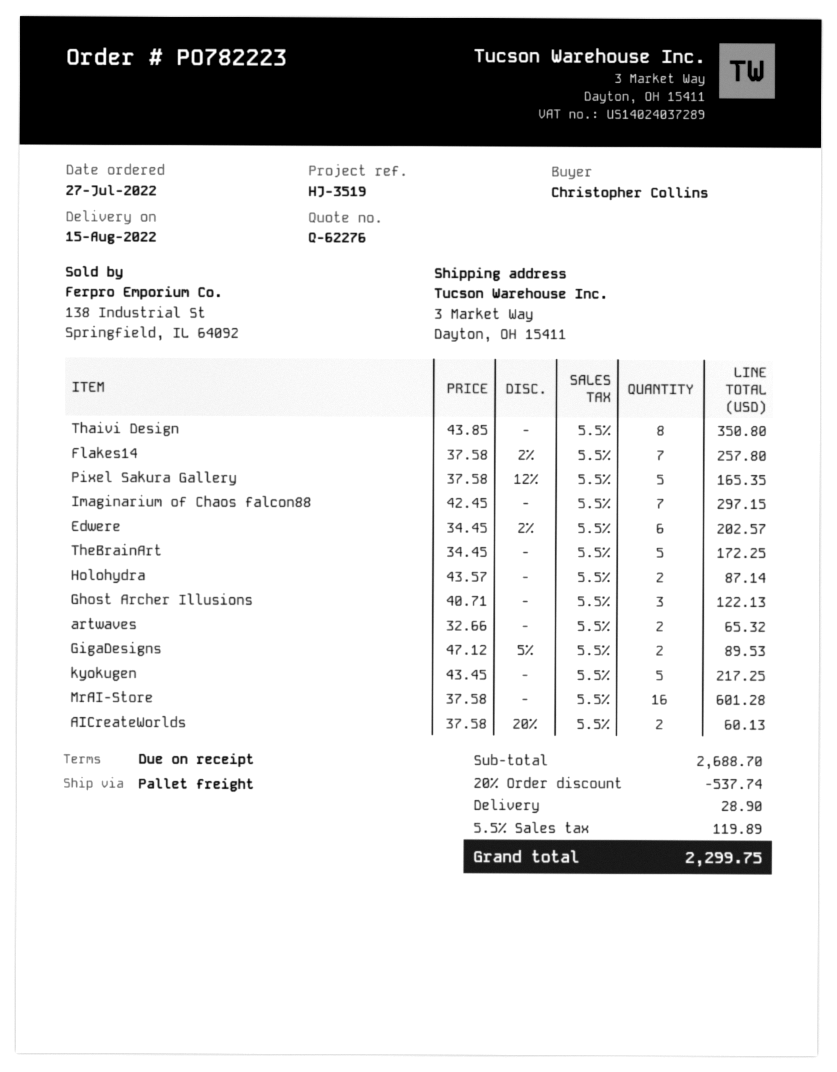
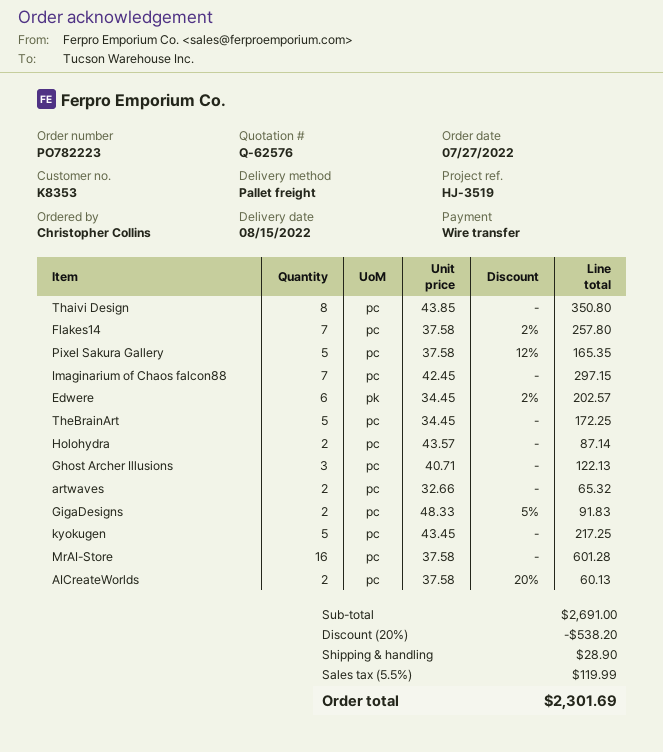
quote number: Q-62276 -> Q-62576
GigaDesigns: 2 x 47.12 - 5% = 89.53 -> 2 x 48.33 - 5% = 91.83
subtotal: 2688.70 -> 2691.00
discount: 20% = 537.74 -> 20% = 538.20
tax: 5.5% = 119.89 -> 5.5% = 119.99
total: 2299.75 -> 2301.69

